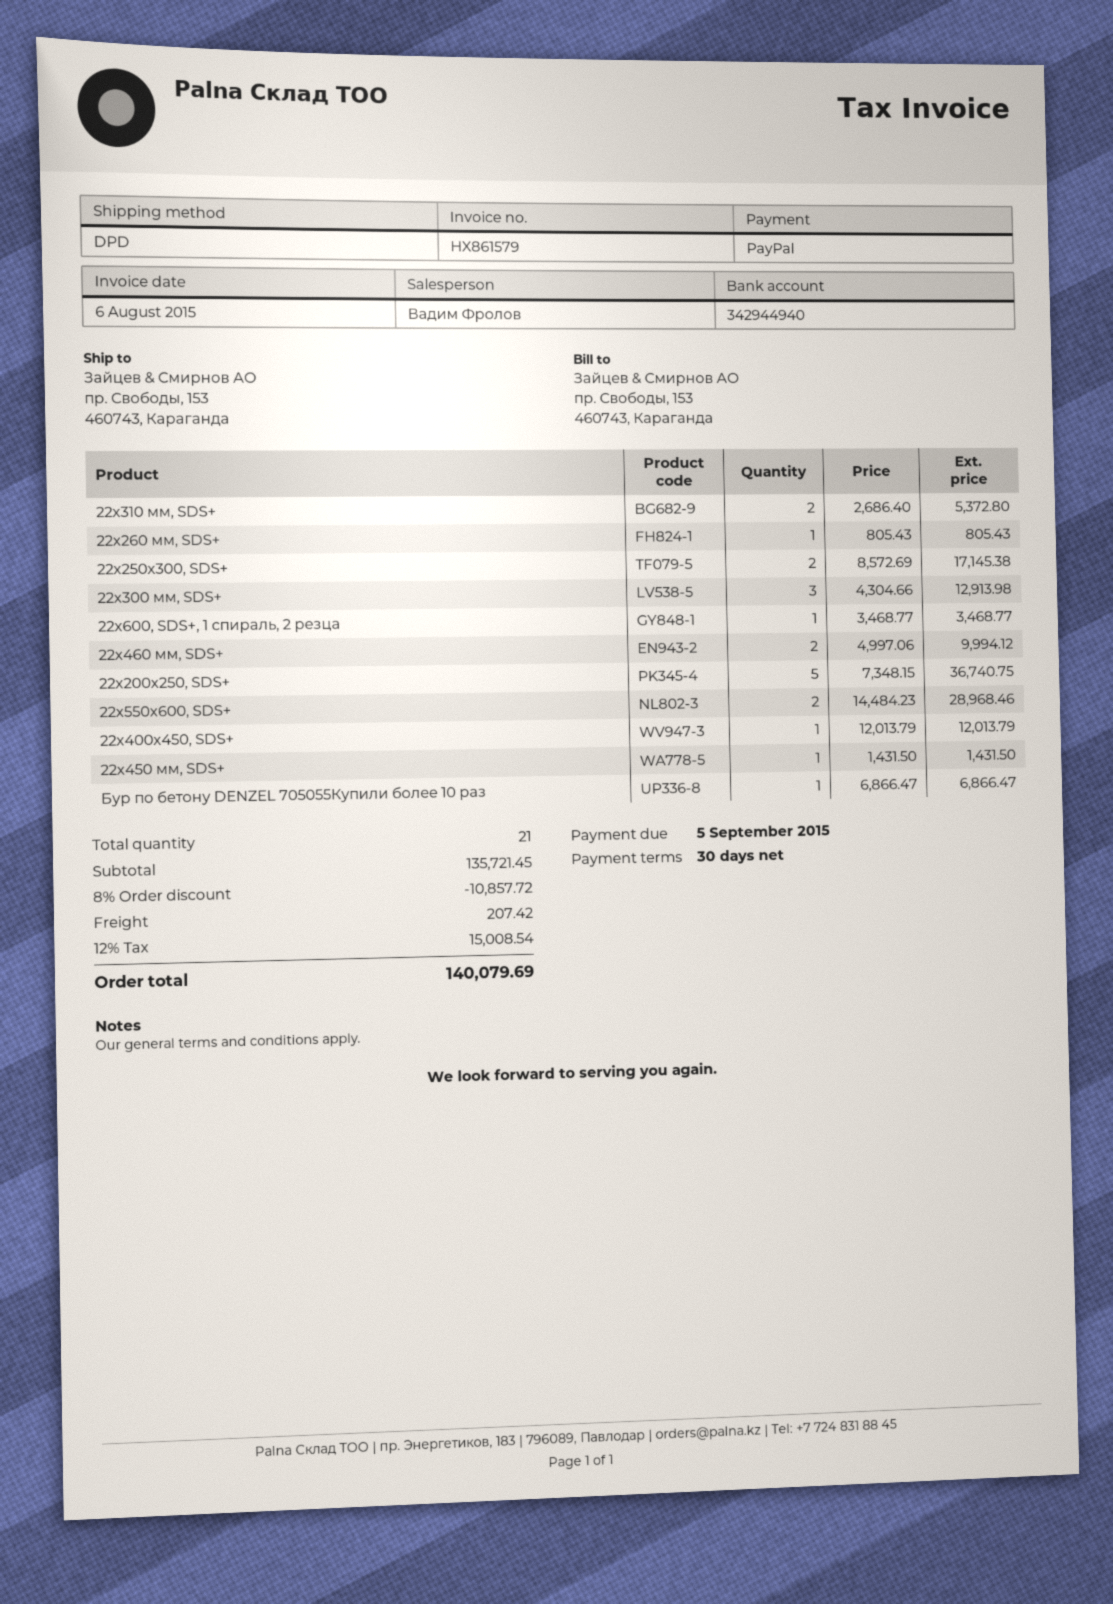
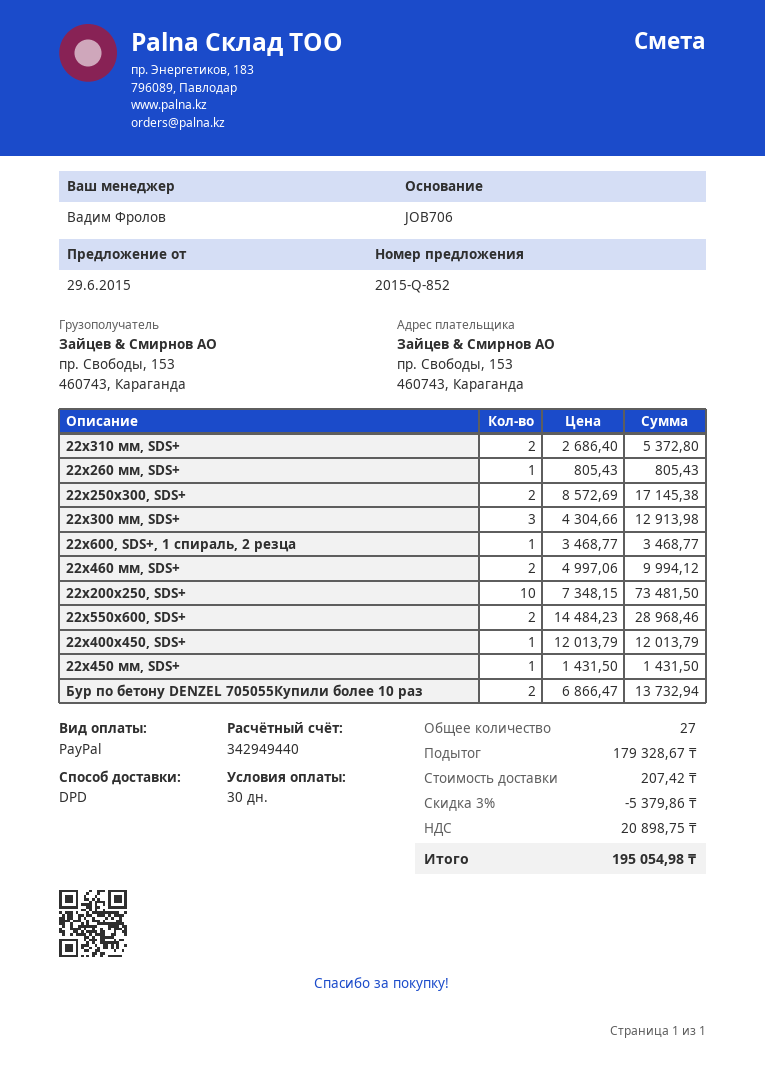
bank account: 342944940 -> 342949440
22х200х250, SDS+: 5 x 7348.15 = 36740.75 -> 10 x 7348.15 = 73481.50
Бур по бетону DENZEL 705055Купили более 10 раз: 1 x 6866.47 = 6866.47 -> 2 x 6866.47 = 13732.94
total quantity: 21 -> 27
subtotal: 135721.45 -> 179328.67
discount: 8% = 10857.72 -> 3% = 5379.86
tax: 15008.54 -> 20898.75
total: 140079.69 -> 195054.98

